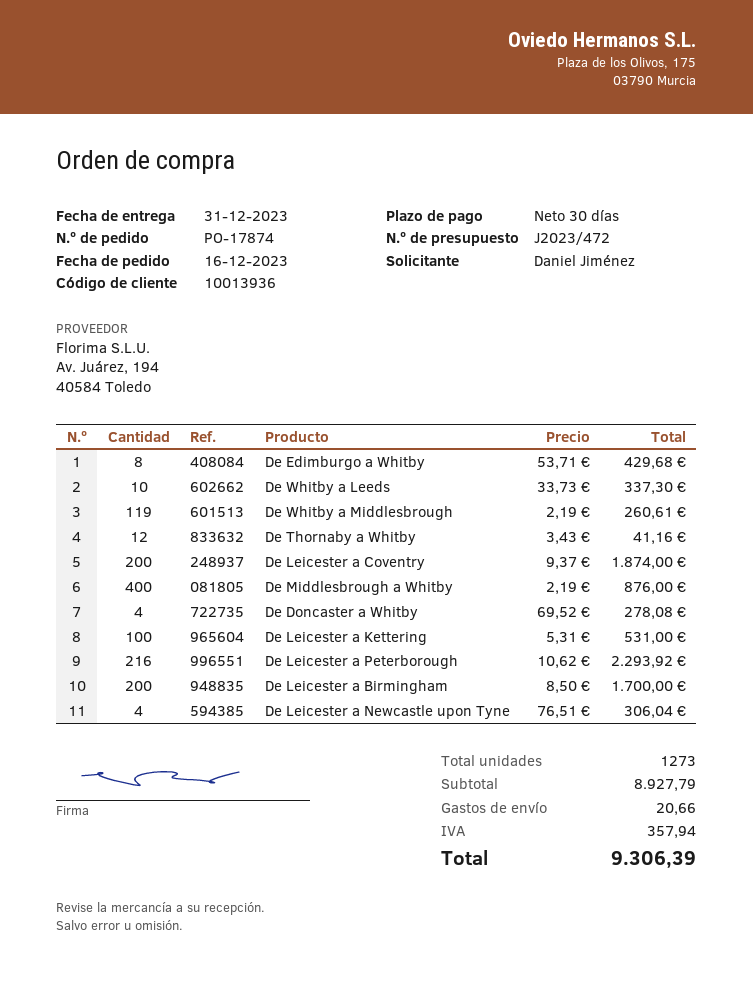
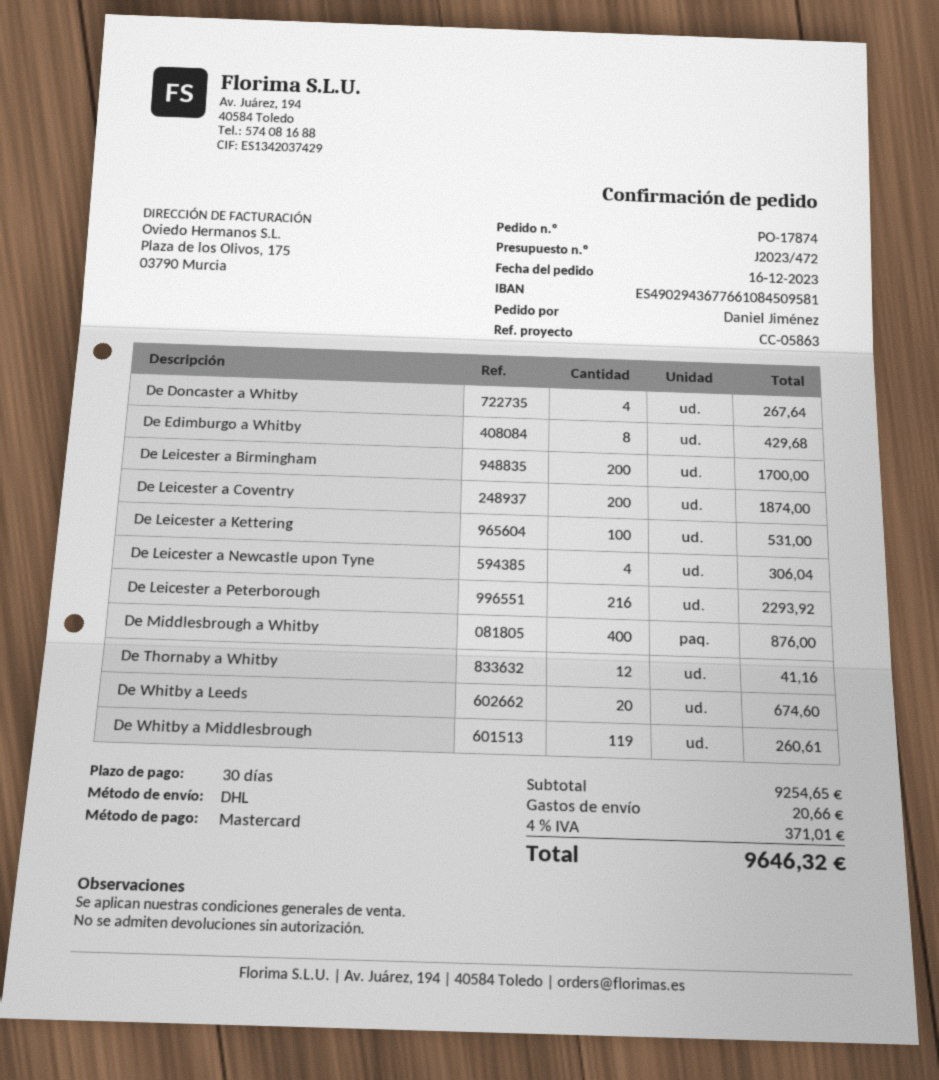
De Whitby a Leeds: 10 for 337.30 -> 20 for 674.60
De Doncaster a Whitby: 4 for 278.08 -> 4 for 267.64
subtotal: 8927.79 -> 9254.65
tax: 357.94 -> 371.01
total: 9306.39 -> 9646.32

